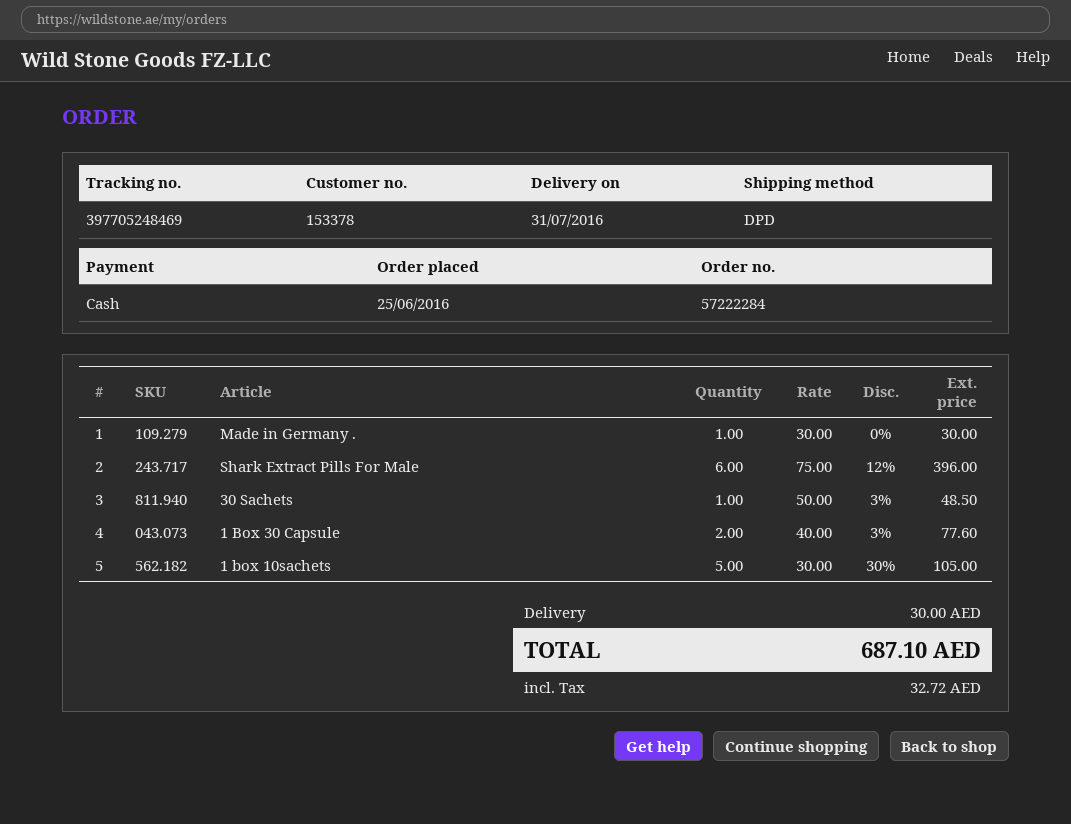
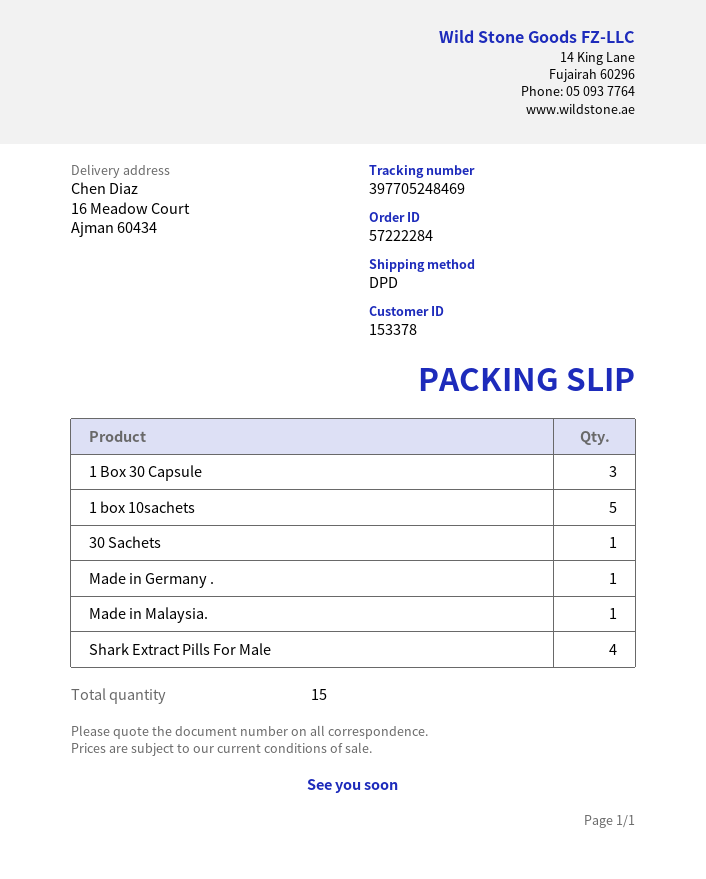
Shark Extract Pills For Male: 6 -> 4
1 Box 30 Capsule: 2 -> 3
Made in Malaysia.: none -> 1

